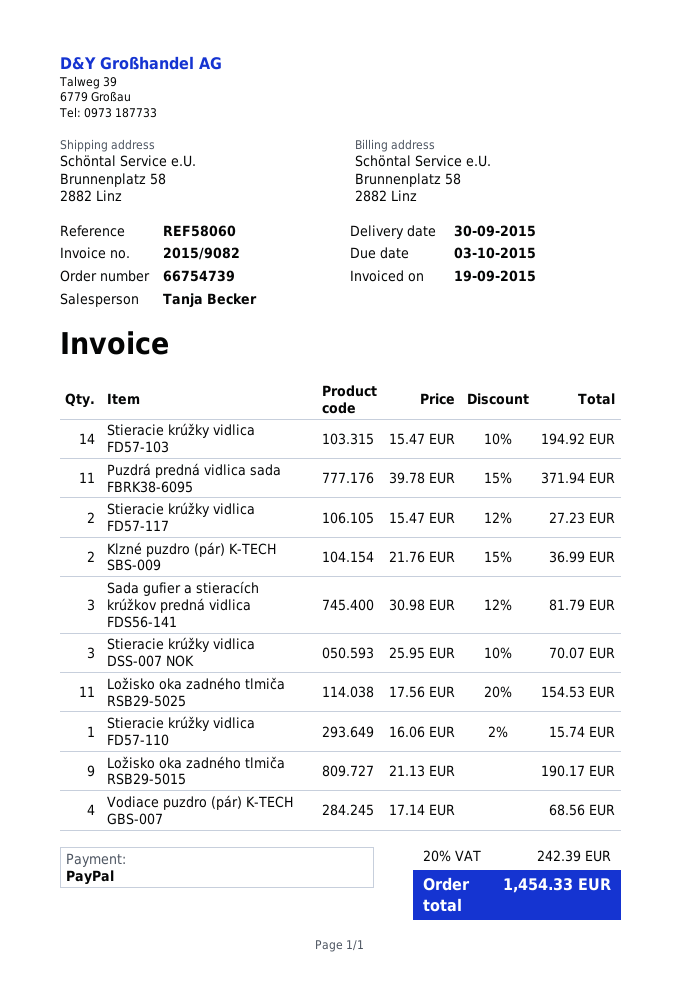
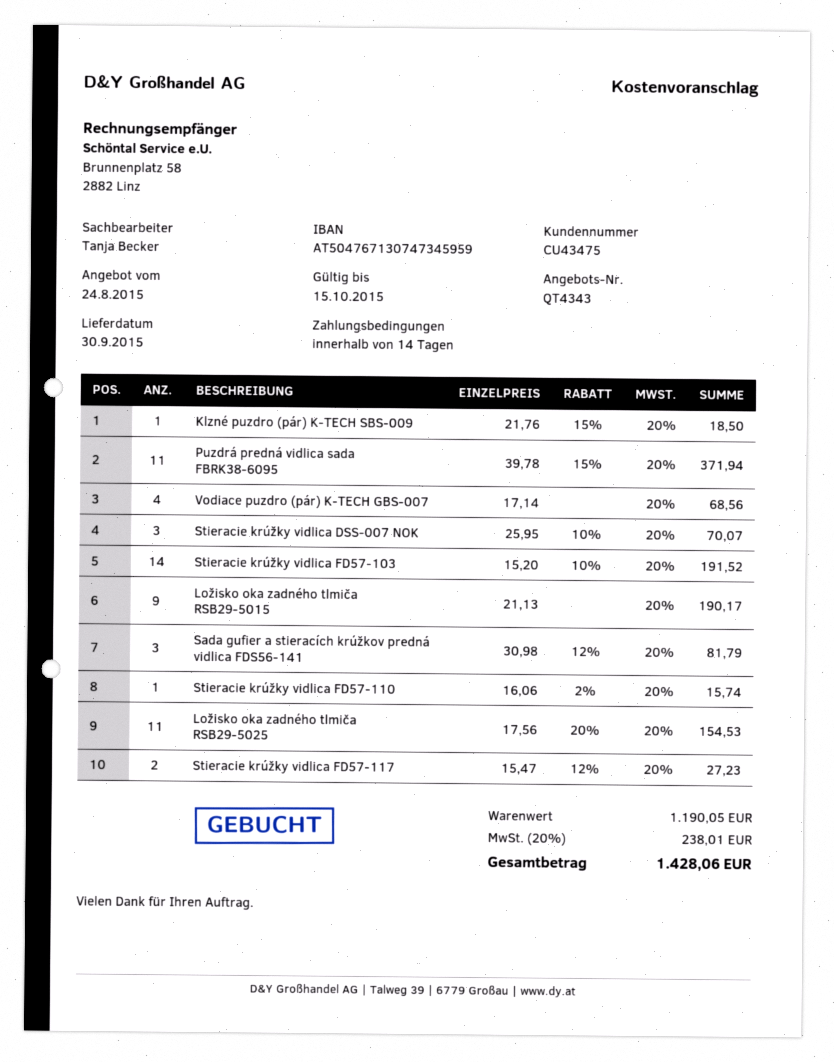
Stieracie krúžky vidlica FD57-103: 14 x 15.47 - 10% = 194.92 -> 14 x 15.20 - 10% = 191.52
Klzné puzdro (pár) K-TECH SBS-009: 2 x 21.76 - 15% = 36.99 -> 1 x 21.76 - 15% = 18.50
tax: 20% = 242.39 -> 20% = 238.01
total: 1454.33 -> 1428.06

